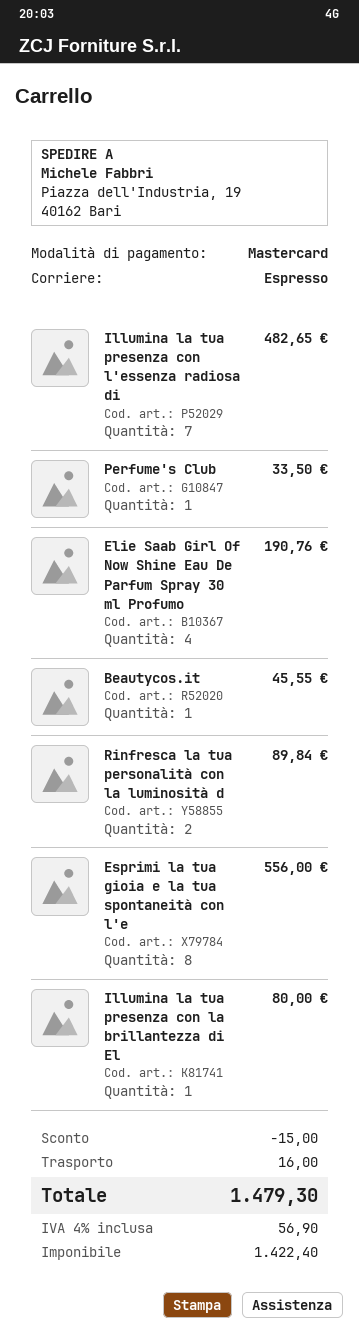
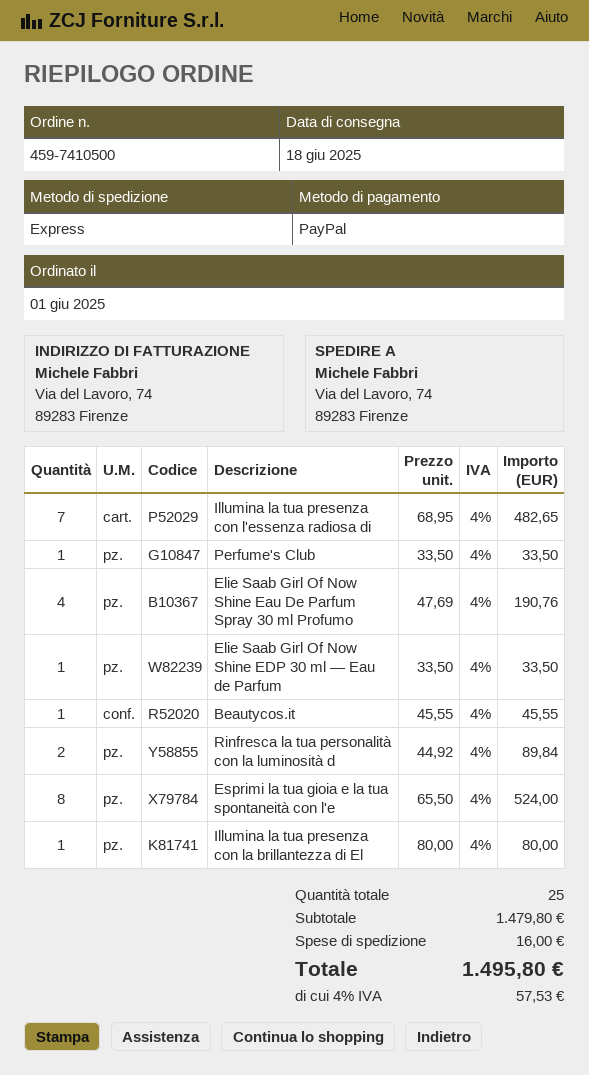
payment method: Mastercard -> PayPal
ship to: Piazza dell'Industria, 19, 40162 Bari -> Via del Lavoro, 74, 89283 Firenze
Esprimi la tua gioia e la tua spontaneità con l'e: 8 for 556.00 -> 8 for 524.00
Elie Saab Girl Of Now Shine EDP 30 ml — Eau de Parfum: none -> 1 for 33.50
discount: 15.00 -> none
tax: 4% = 56.90 -> 4% = 57.53
total: 1479.30 -> 1495.80

